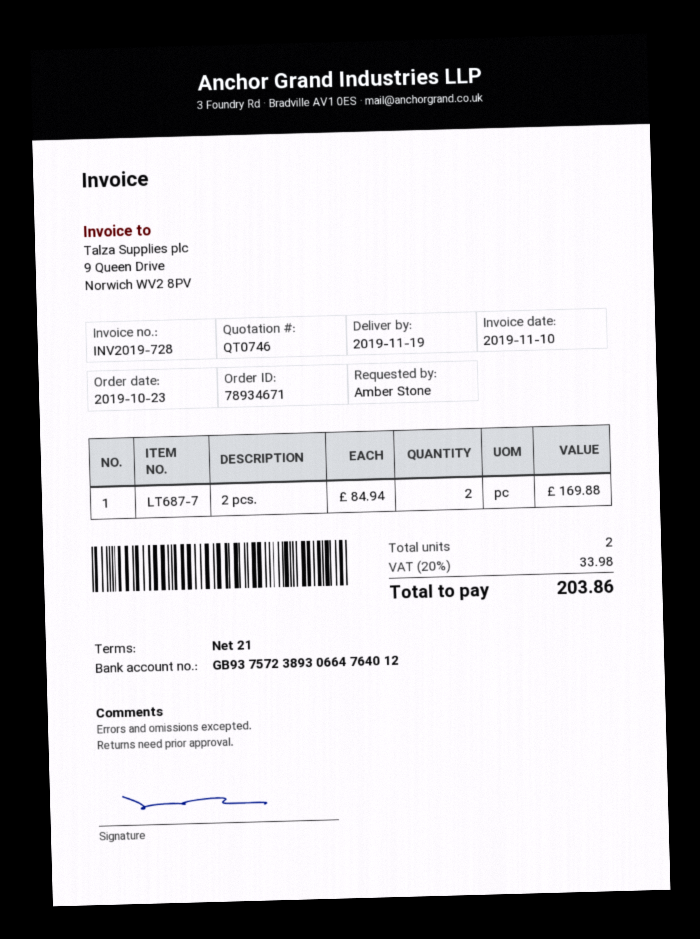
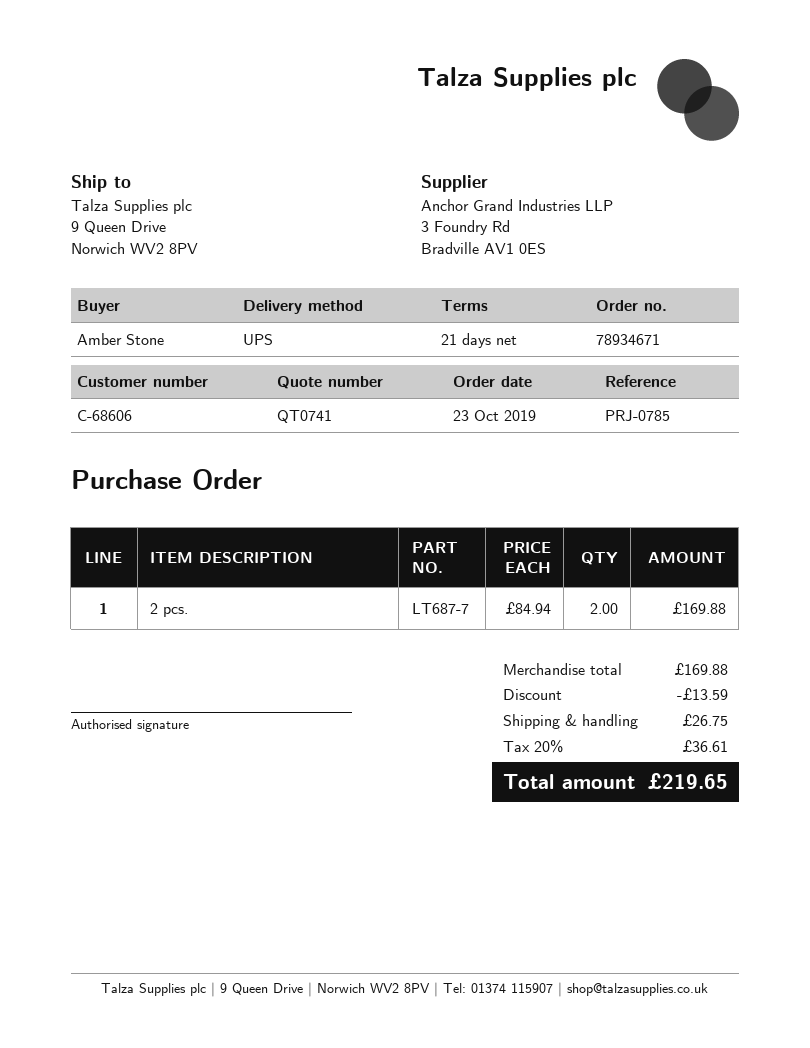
quote number: QT0746 -> QT0741
discount: none -> 13.59
shipping: none -> 26.75
tax: 20% = 33.98 -> 20% = 36.61
total: 203.86 -> 219.65

